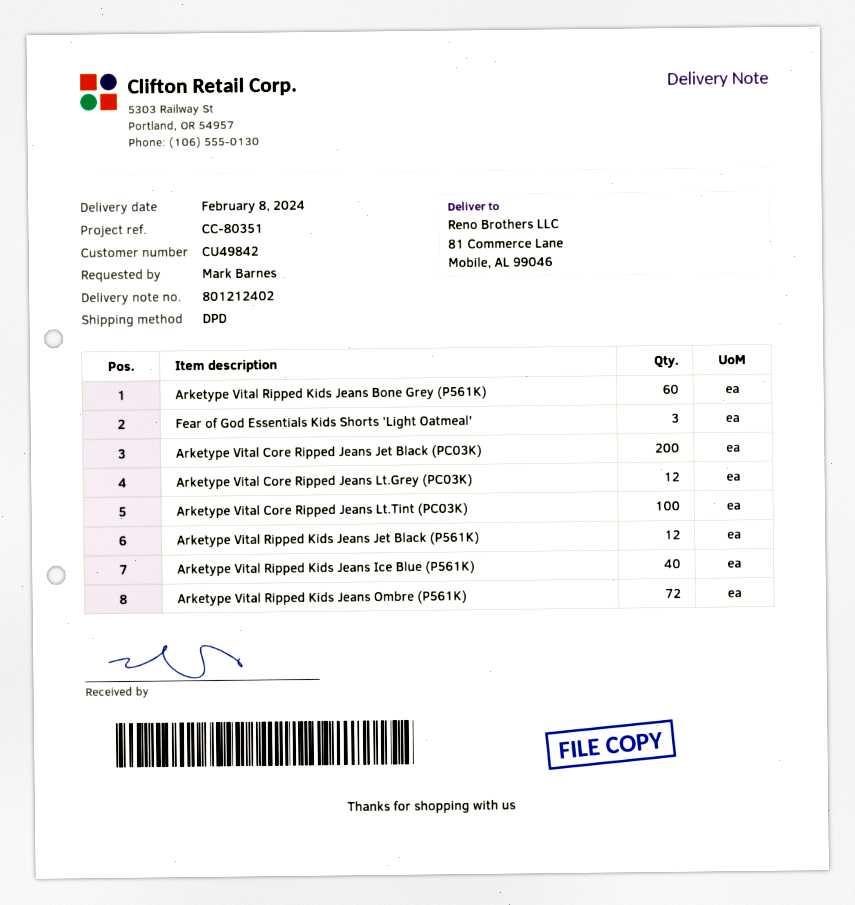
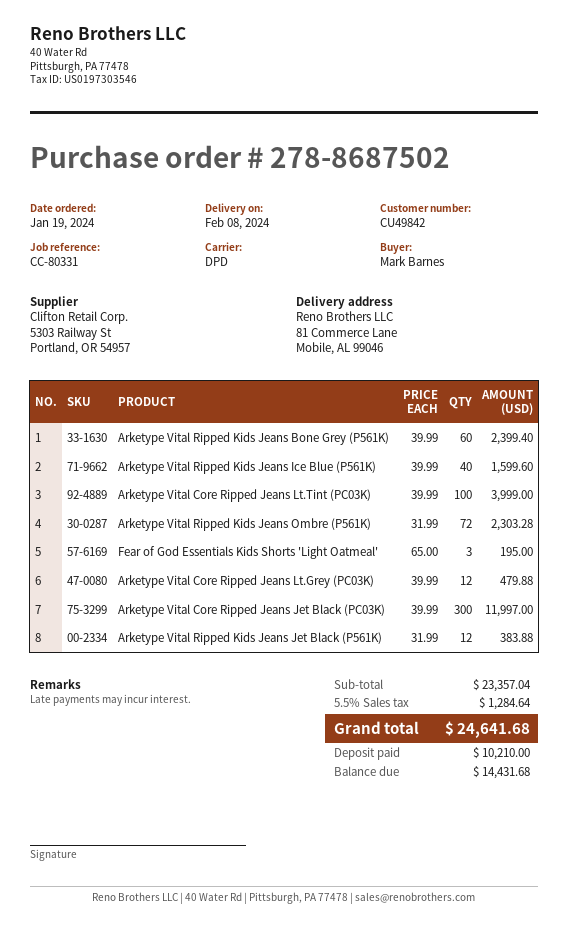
reference: CC-80351 -> CC-80331
Arketype Vital Core Ripped Jeans Jet Black (PC03K): 200 -> 300

